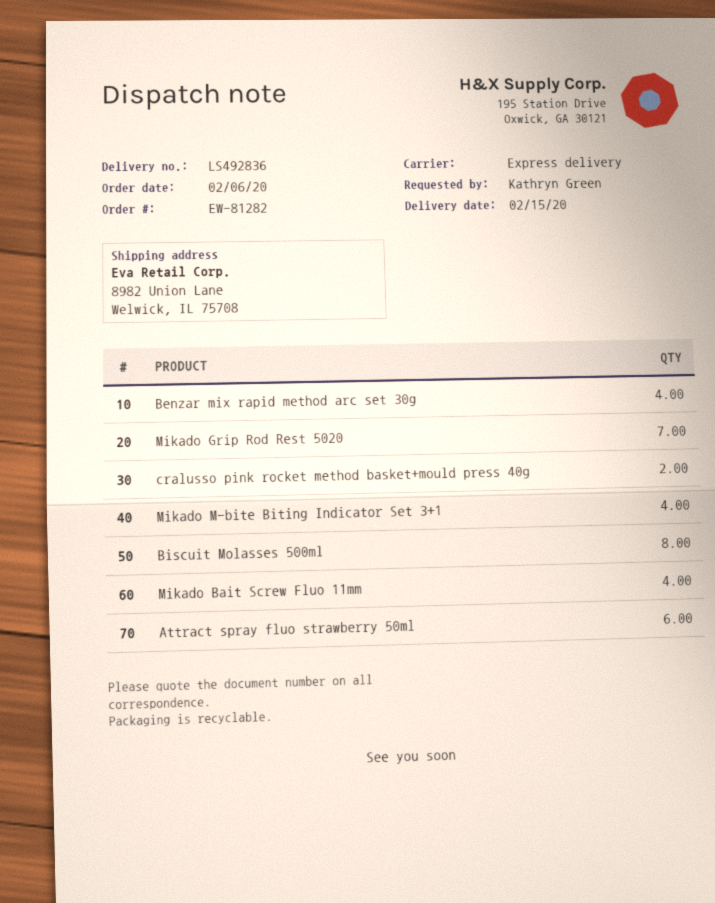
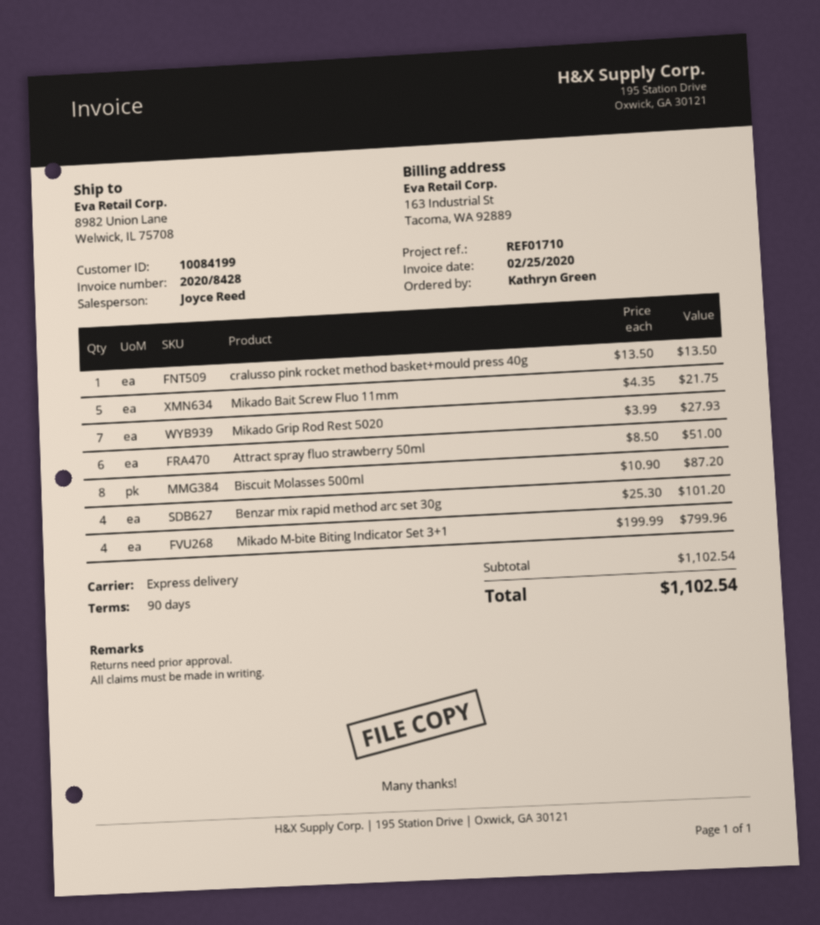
cralusso pink rocket method basket+mould press 40g: 2 -> 1
Mikado Bait Screw Fluo 11mm: 4 -> 5

